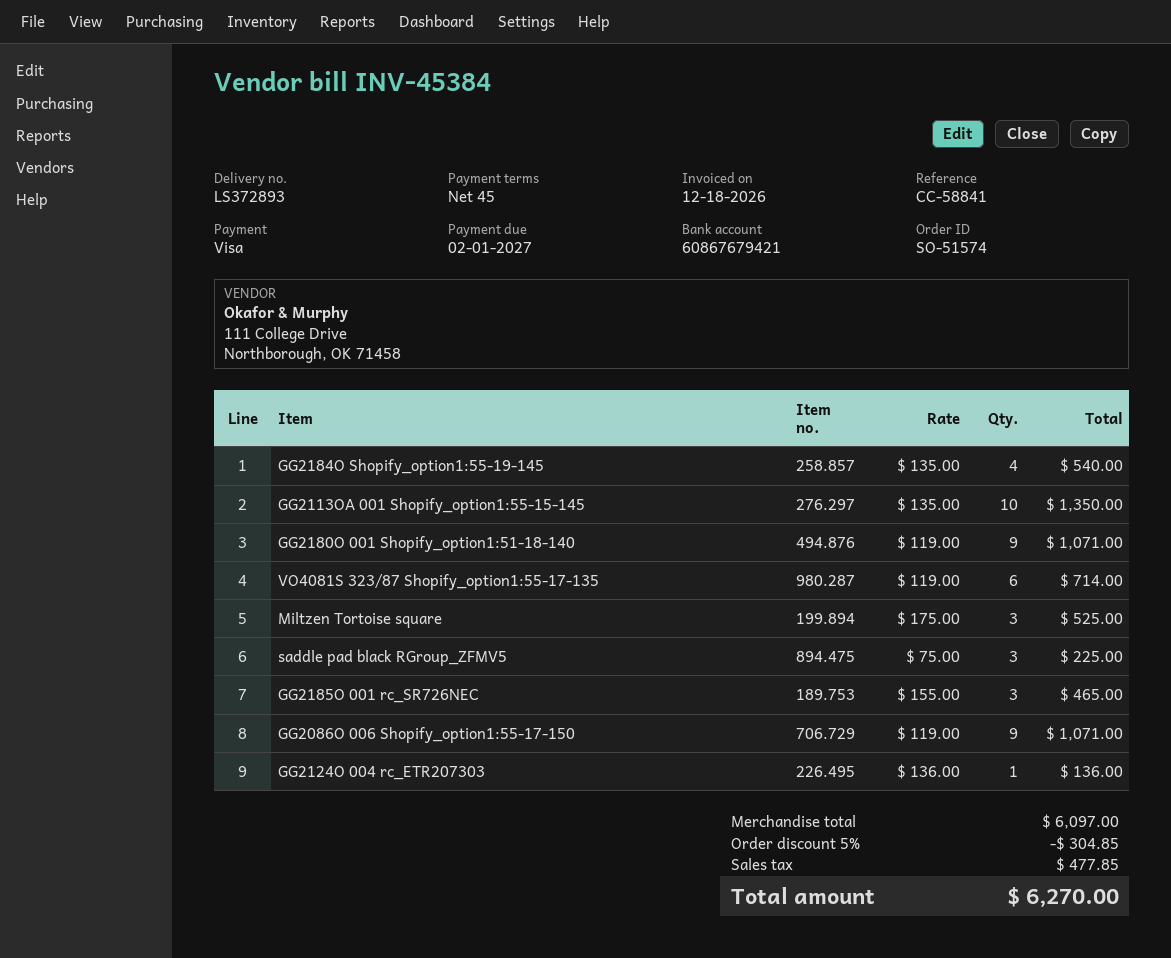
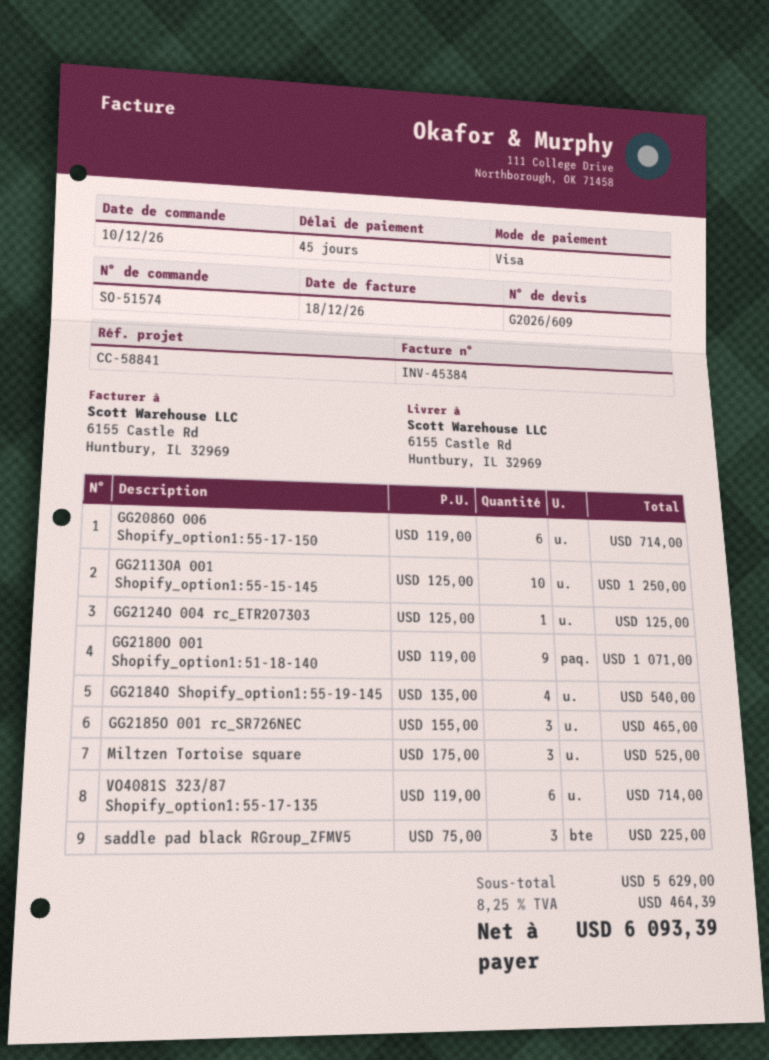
GG2113OA 001 Shopify_option1:55-15-145: 10 x 135.00 = 1350.00 -> 10 x 125.00 = 1250.00
GG2086O 006 Shopify_option1:55-17-150: 9 x 119.00 = 1071.00 -> 6 x 119.00 = 714.00
GG2124O 004 rc_ETR207303: 1 x 136.00 = 136.00 -> 1 x 125.00 = 125.00
subtotal: 6097.00 -> 5629.00
discount: 5% = 304.85 -> none
tax: 477.85 -> 464.39
total: 6270.00 -> 6093.39

